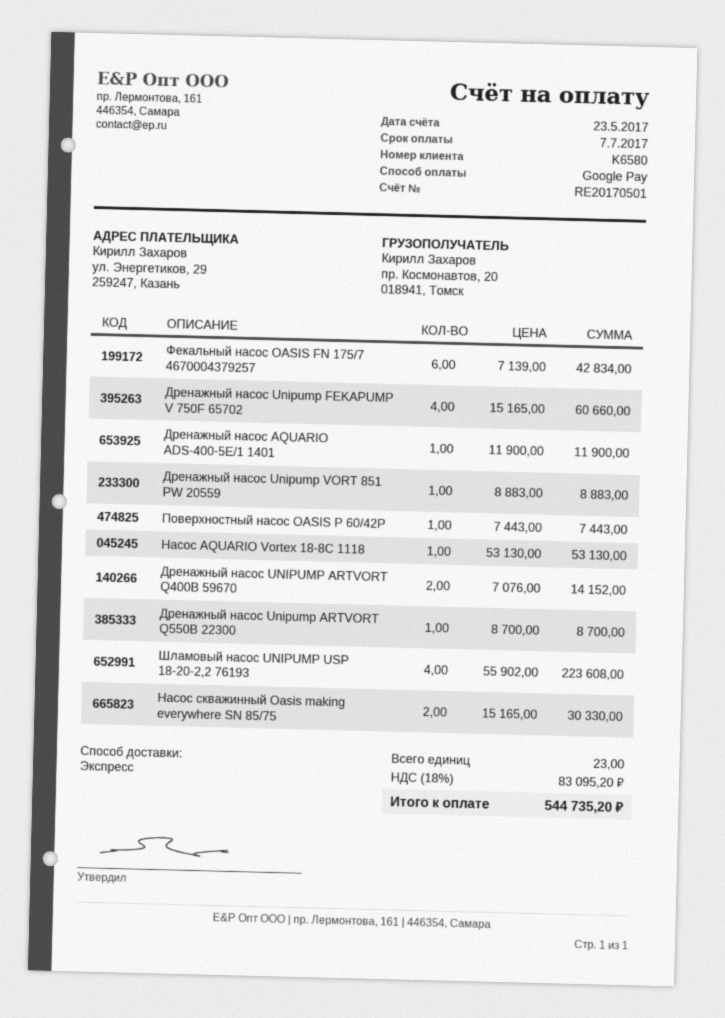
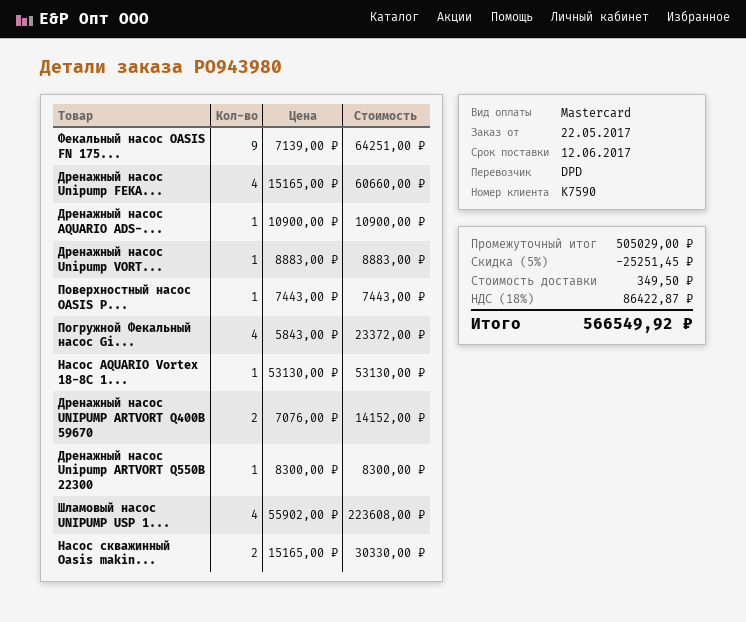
customer number: K6580 -> K7590
payment method: Google Pay -> Mastercard
shipping method: express -> DPD
Фекальный насос OASIS FN 175/7 4670004379257: 6 x 7139.00 = 42834.00 -> 9 x 7139.00 = 64251.00
Дренажный насос AQUARIO ADS-400-5E/1 1401: 1 x 11900.00 = 11900.00 -> 1 x 10900.00 = 10900.00
Дренажный насос Unipump ARTVORT Q550B 22300: 1 x 8700.00 = 8700.00 -> 1 x 8300.00 = 8300.00
Погружной Фекальный насос Gi...: none -> 4 x 5843.00 = 23372.00
discount: none -> 5% = 25251.45
shipping: none -> 349.50
tax: 18% = 83095.20 -> 18% = 86422.87
total: 544735.20 -> 566549.92

